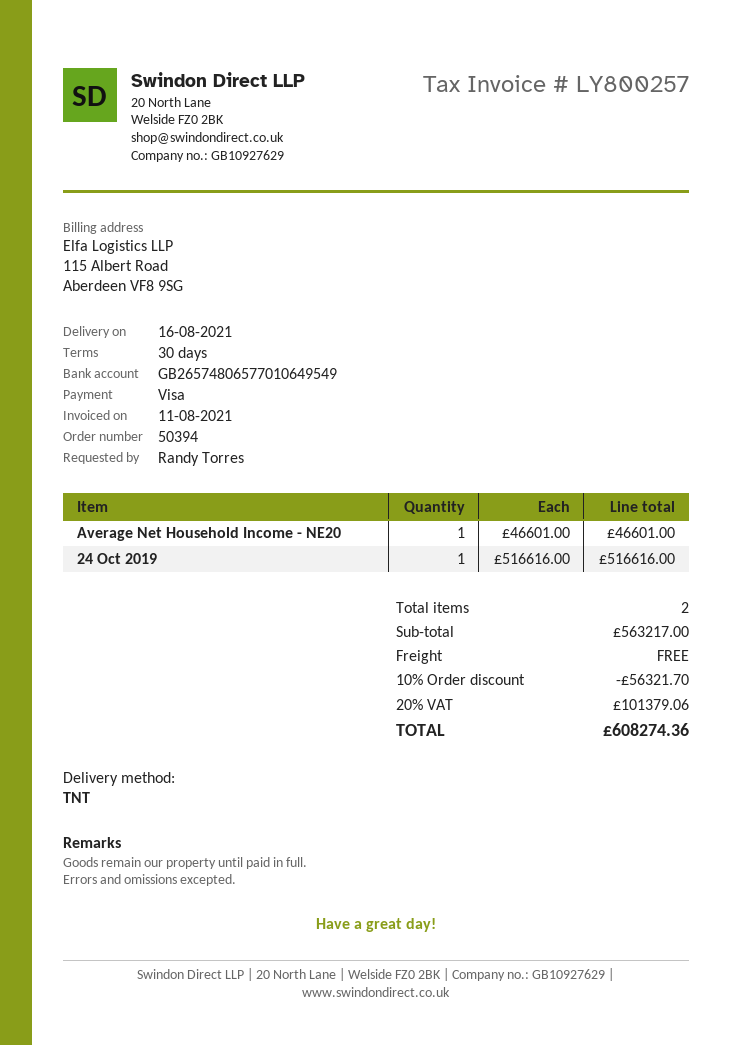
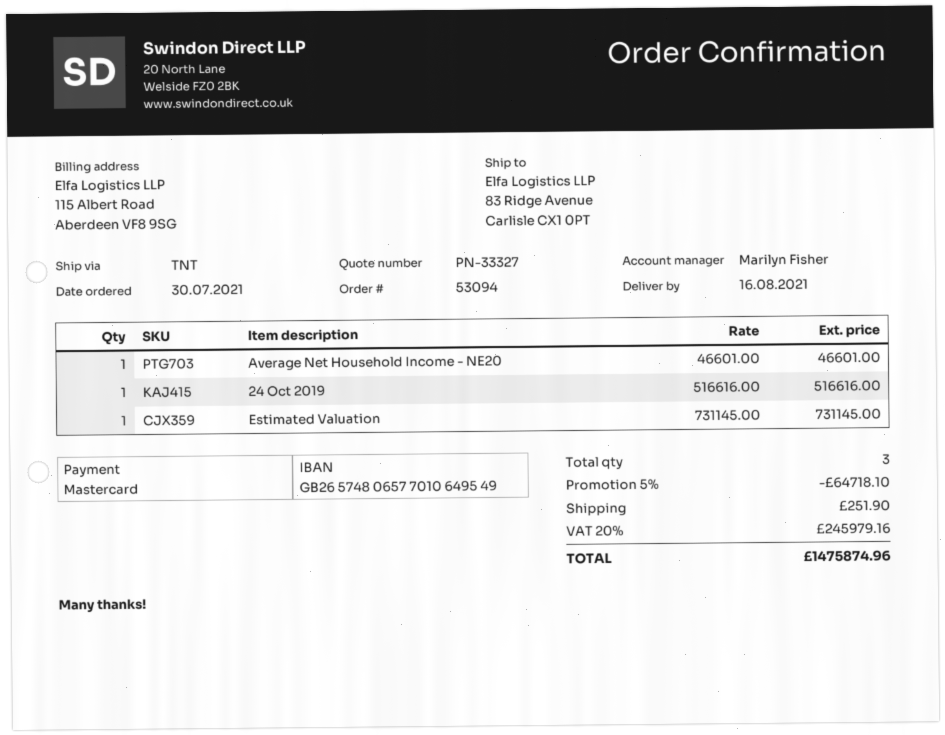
order number: 50394 -> 53094
payment method: Visa -> Mastercard
Estimated Valuation: none -> 1 x 731145.00 = 731145.00
total quantity: 2 -> 3
discount: 10% = 56321.70 -> 5% = 64718.10
shipping: 0.00 -> 251.90
tax: 20% = 101379.06 -> 20% = 245979.16
total: 608274.36 -> 1475874.96

